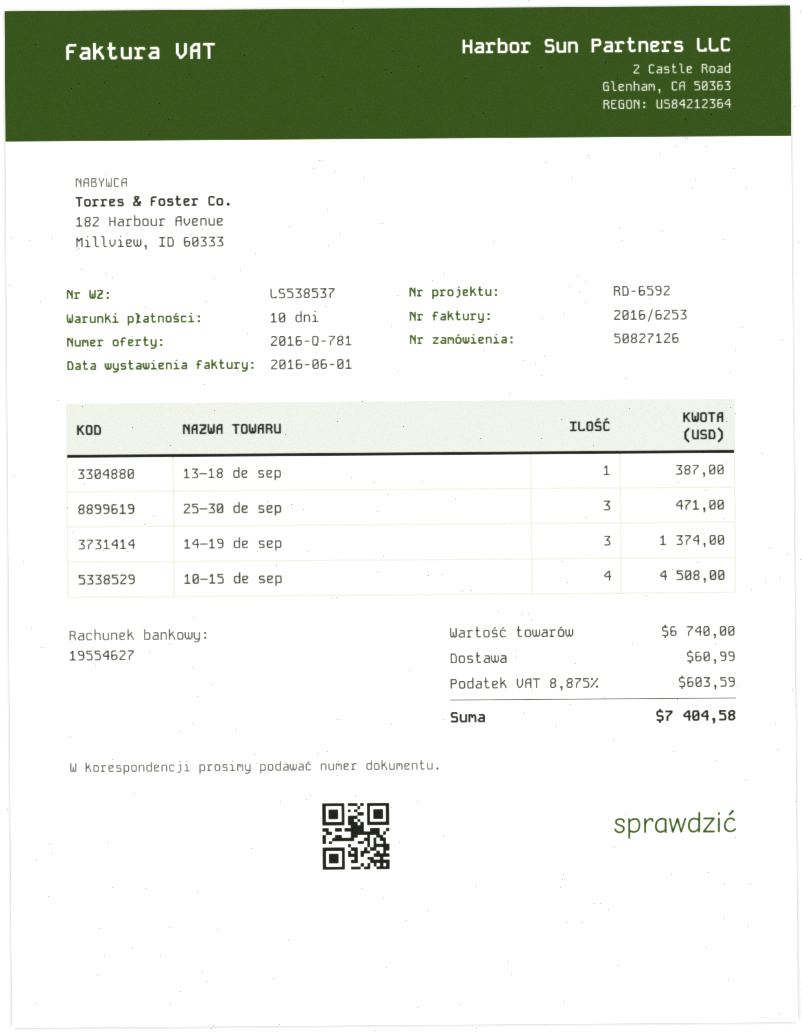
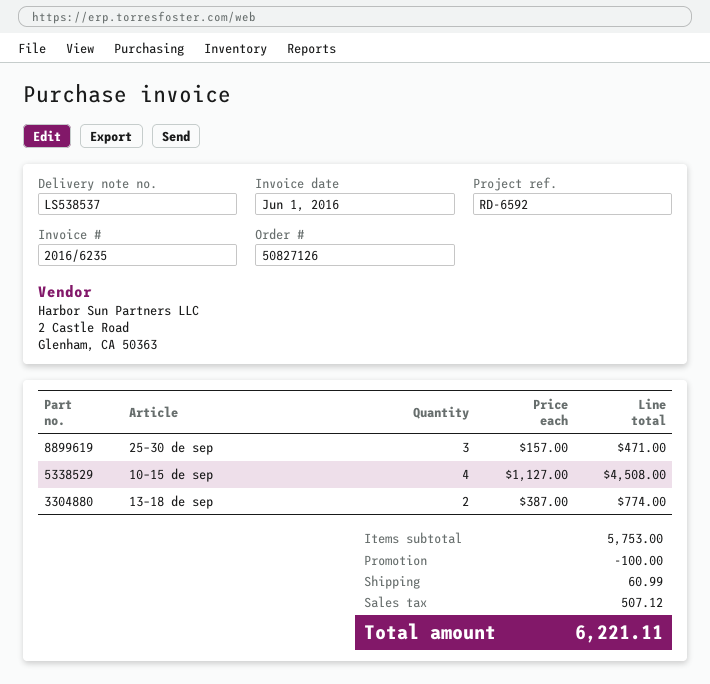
invoice number: 2016/6253 -> 2016/6235
13–18 de sep: 1 for 387.00 -> 2 for 774.00
14–19 de sep: 3 for 1374.00 -> none
subtotal: 6740.00 -> 5753.00
discount: none -> 100.00
tax: 603.59 -> 507.12
total: 7404.58 -> 6221.11

